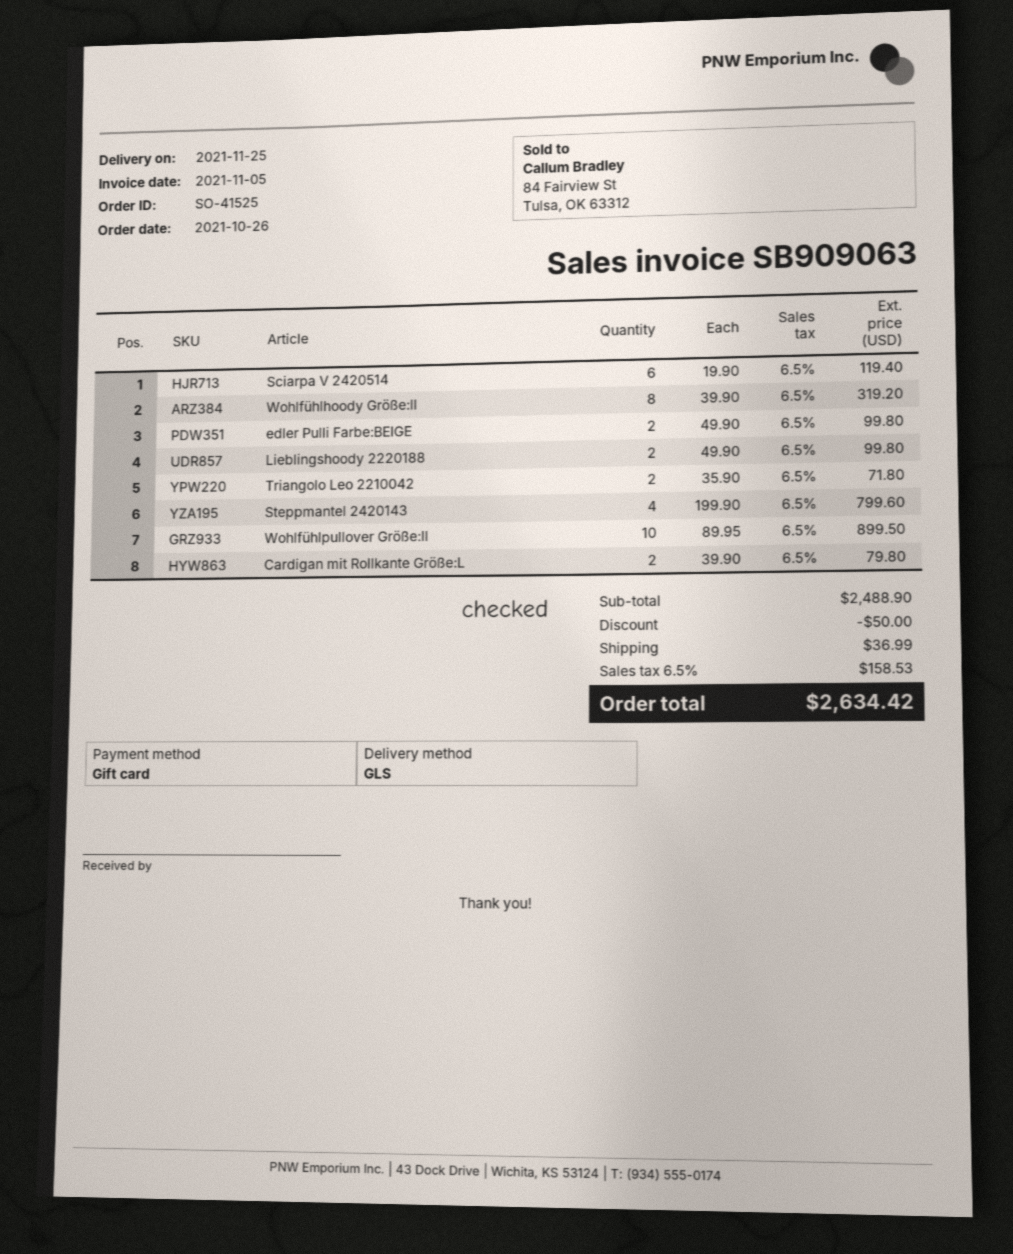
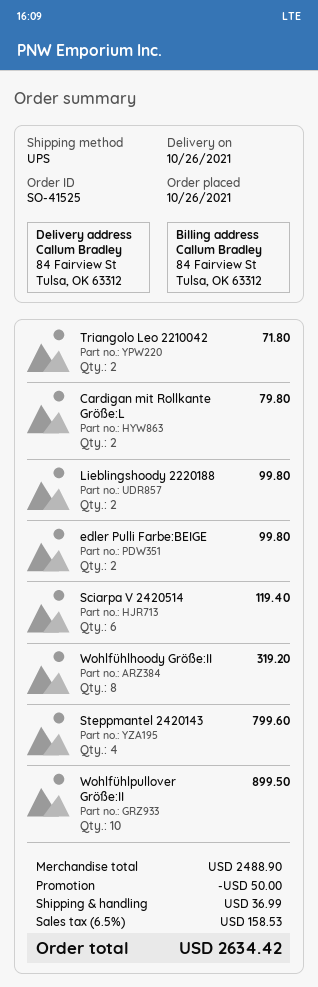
delivery date: 2021-11-25 -> 2021-10-26
shipping method: GLS -> UPS

